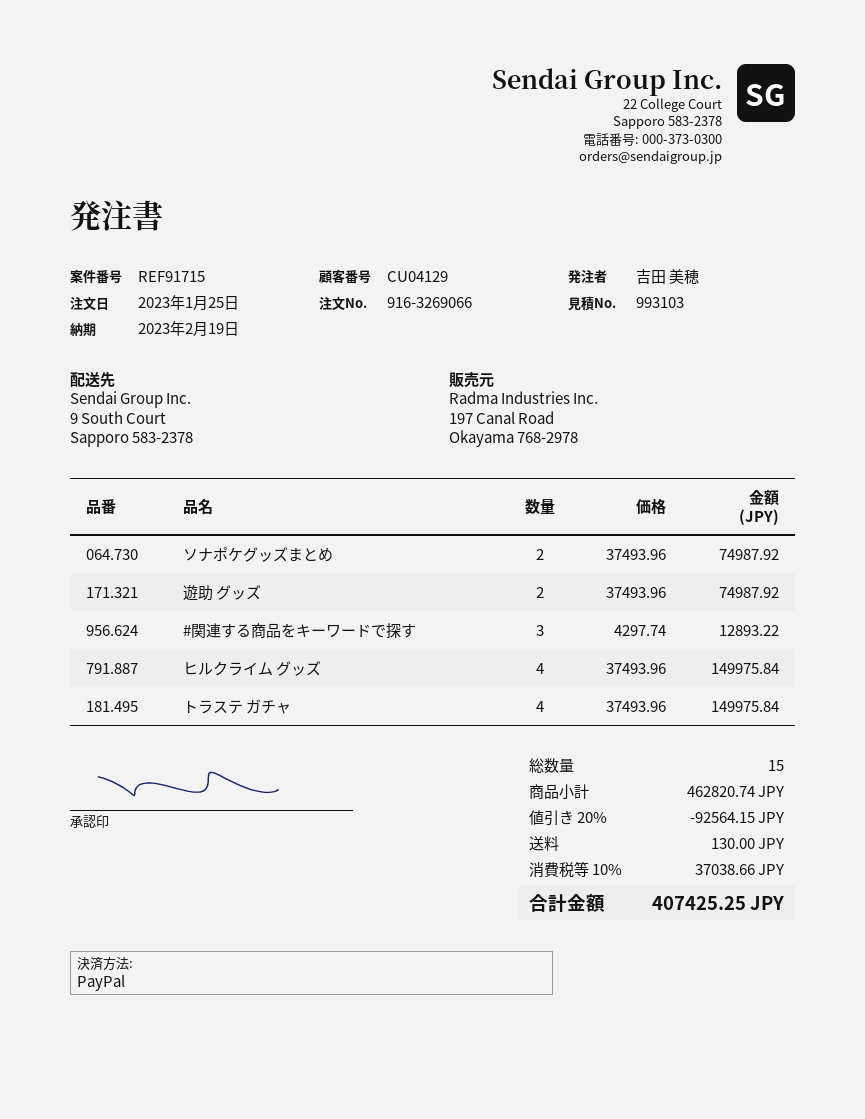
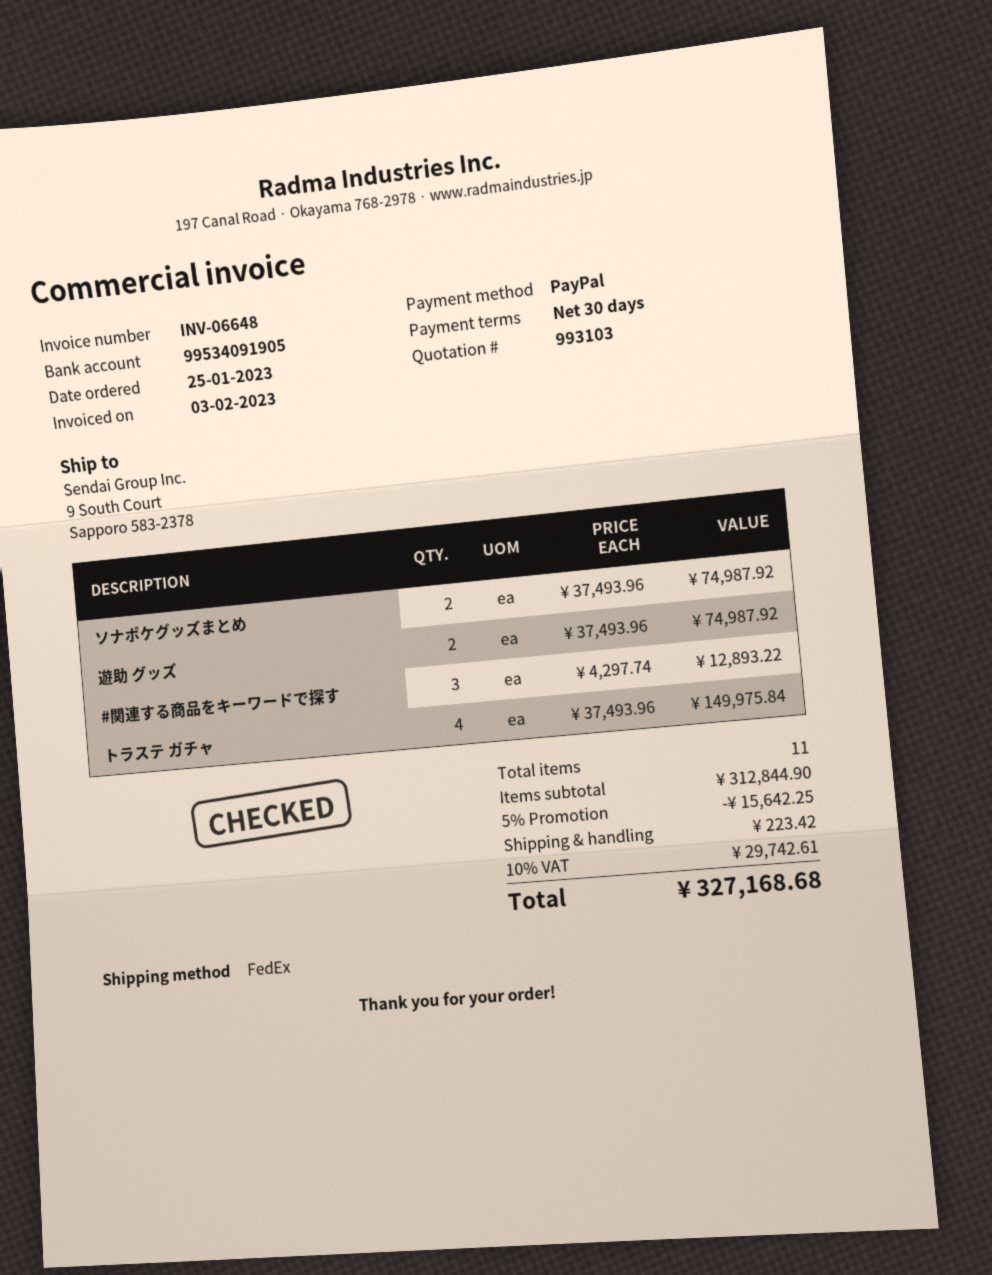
ヒルクライム グッズ: 4 x 37493.96 = 149975.84 -> none
total quantity: 15 -> 11
subtotal: 462820.74 -> 312844.90
discount: 20% = 92564.15 -> 5% = 15642.25
shipping: 130.00 -> 223.42
tax: 10% = 37038.66 -> 10% = 29742.61
total: 407425.25 -> 327168.68

